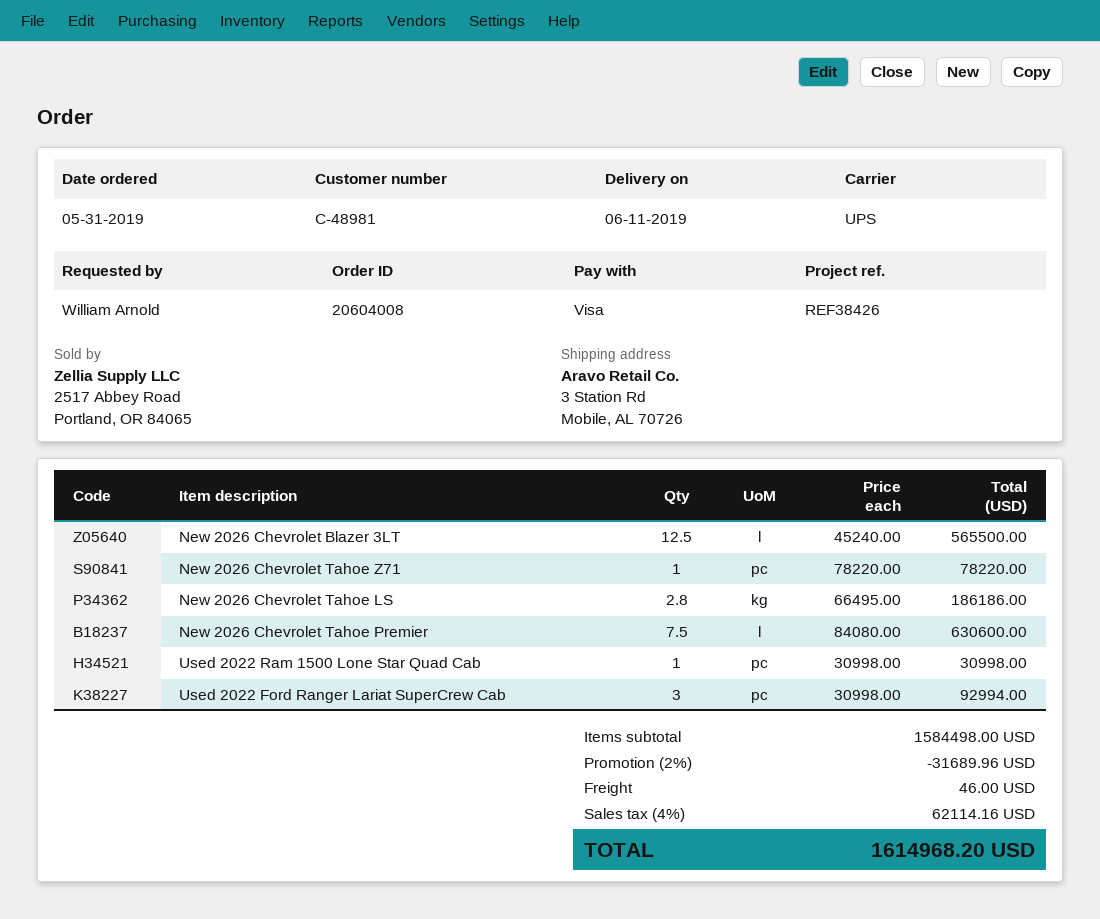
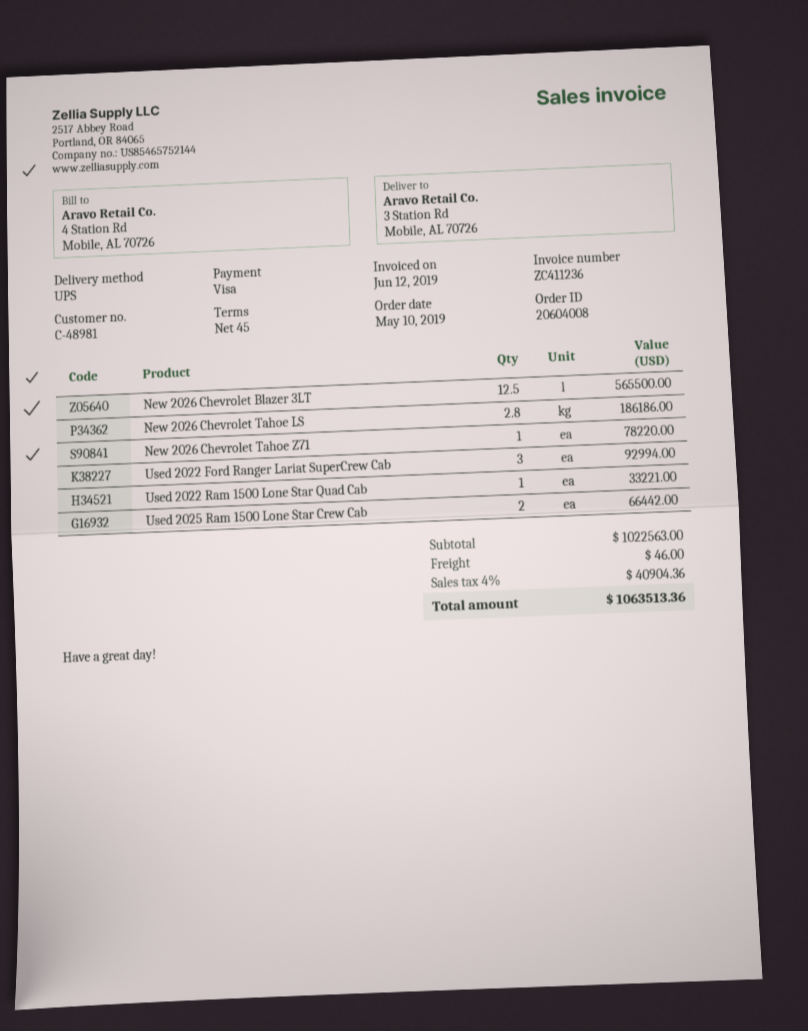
order date: 2019-05-31 -> 2019-05-10
New 2026 Chevrolet Tahoe Premier: 7.5 for 630600.00 -> none
Used 2022 Ram 1500 Lone Star Quad Cab: 1 for 30998.00 -> 1 for 33221.00
Used 2025 Ram 1500 Lone Star Crew Cab: none -> 2 for 66442.00
subtotal: 1584498.00 -> 1022563.00
discount: 2% = 31689.96 -> none
tax: 4% = 62114.16 -> 4% = 40904.36
total: 1614968.20 -> 1063513.36

